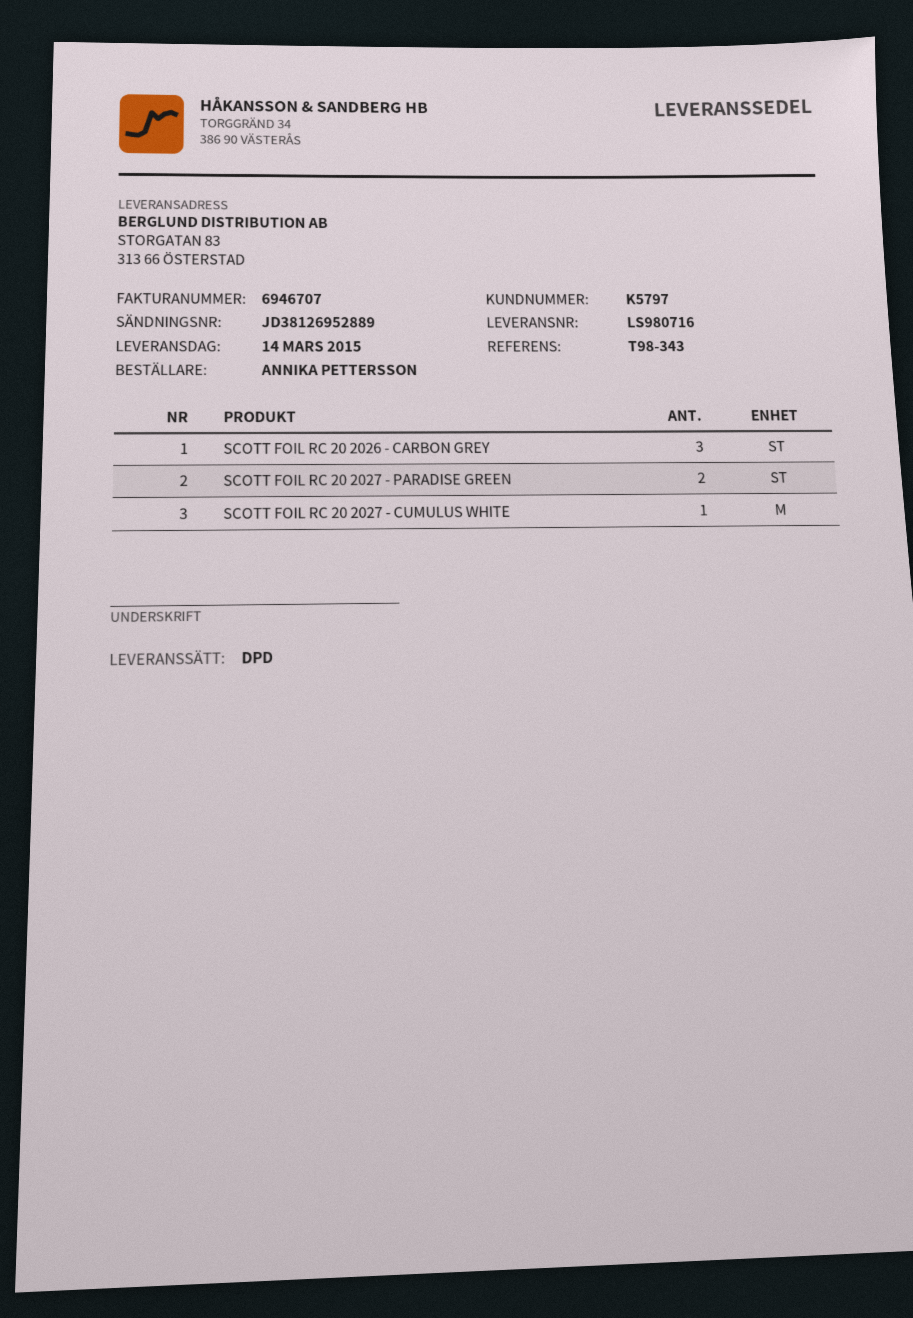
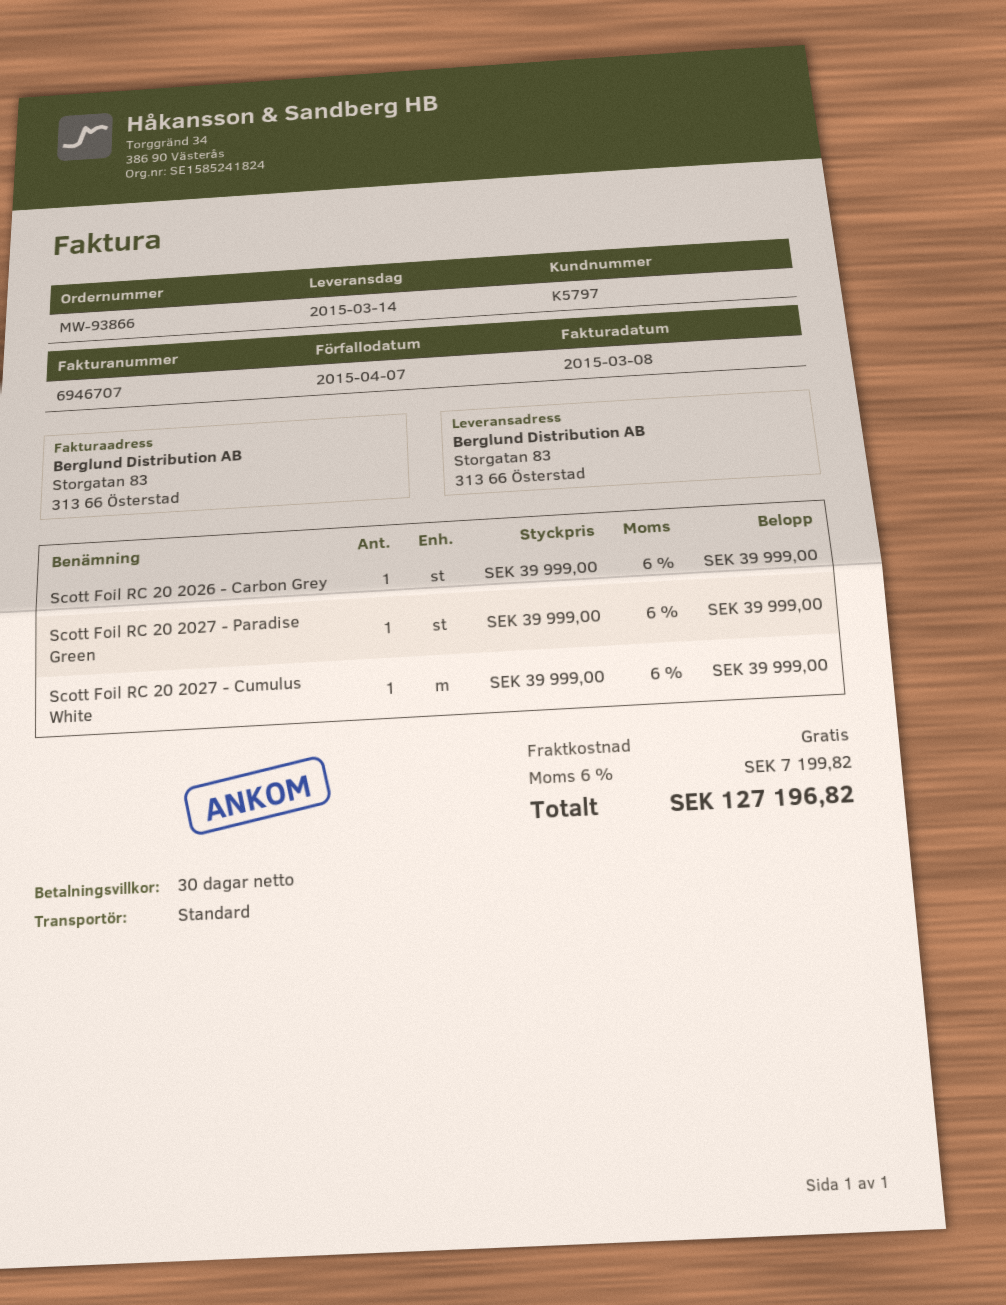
shipping method: DPD -> standard
SCOTT FOIL RC 20 2026 - CARBON GREY: 3 -> 1
SCOTT FOIL RC 20 2027 - PARADISE GREEN: 2 -> 1

